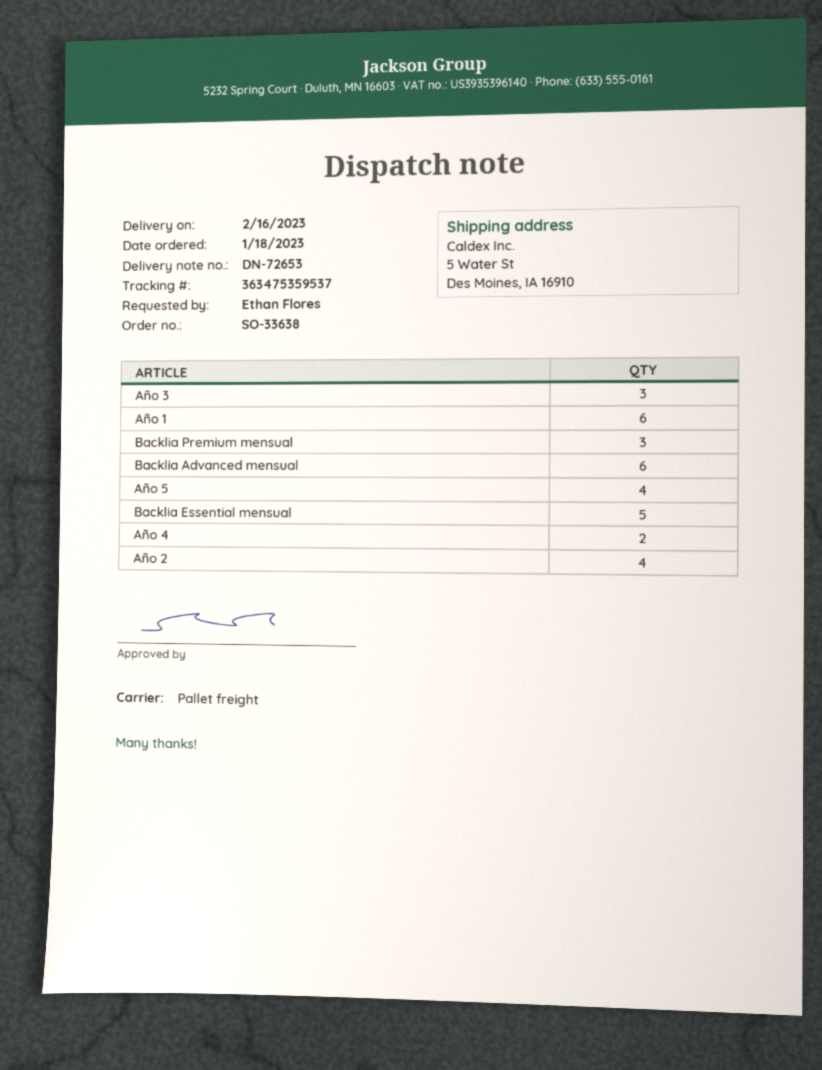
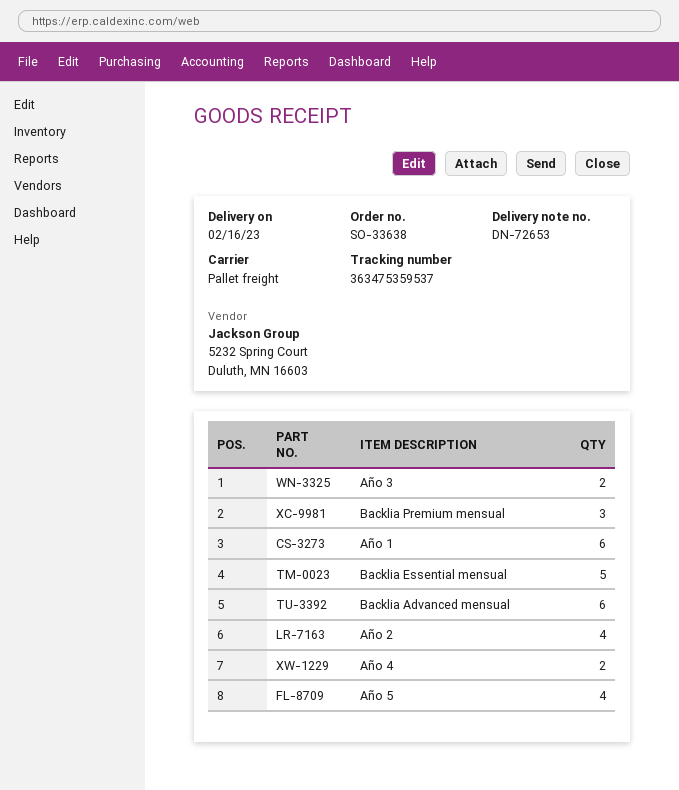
Año 3: 3 -> 2

